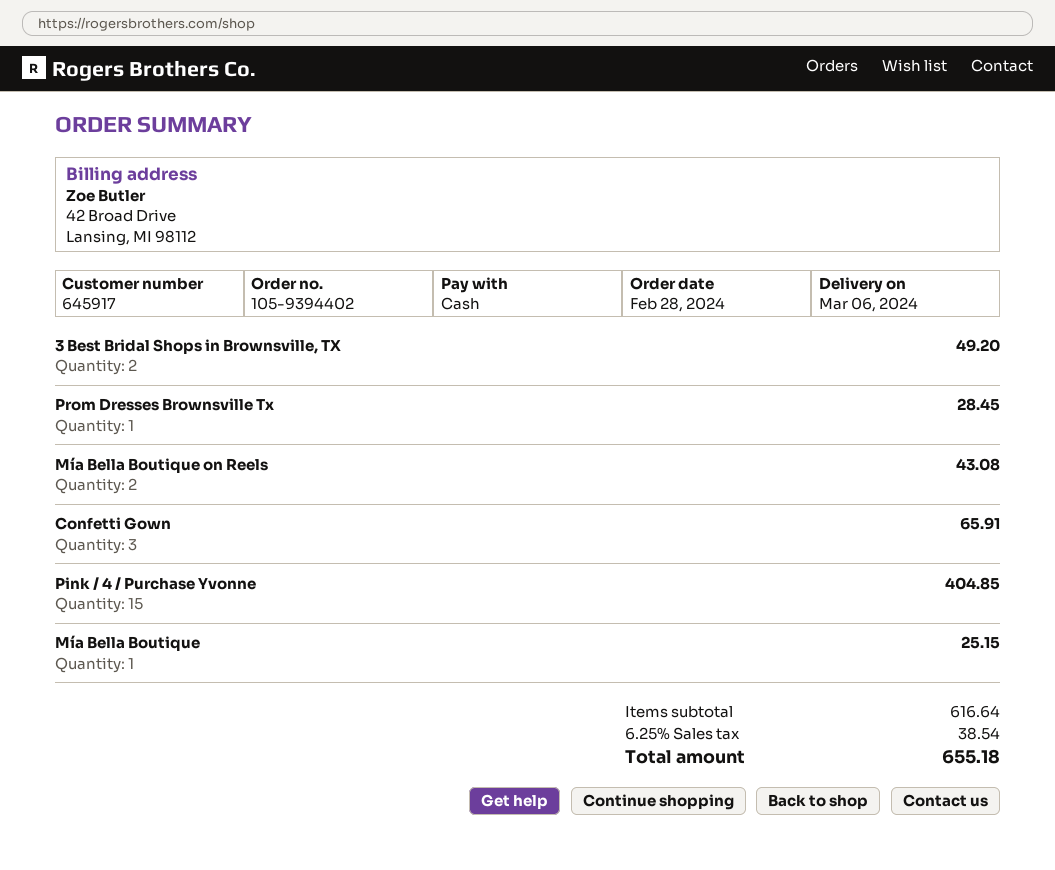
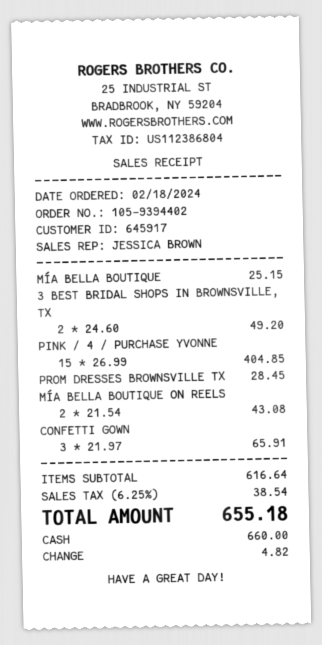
order date: 2024-02-28 -> 2024-02-18

